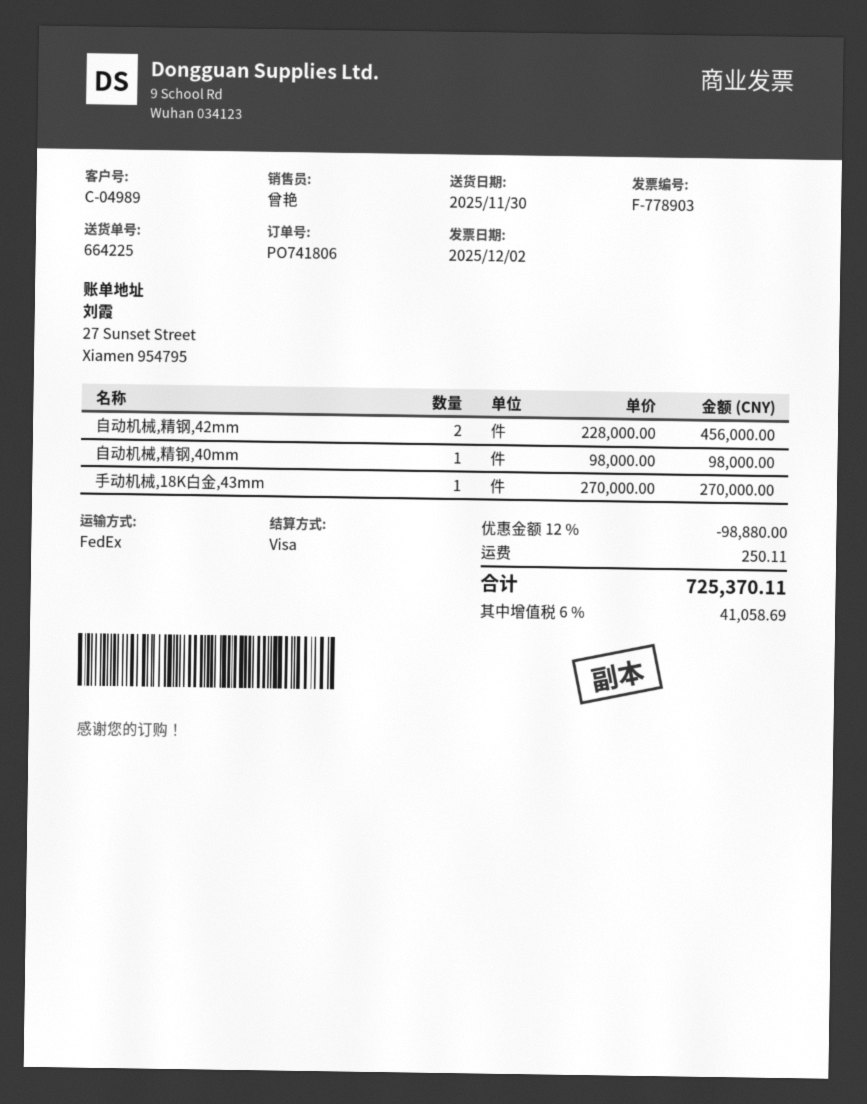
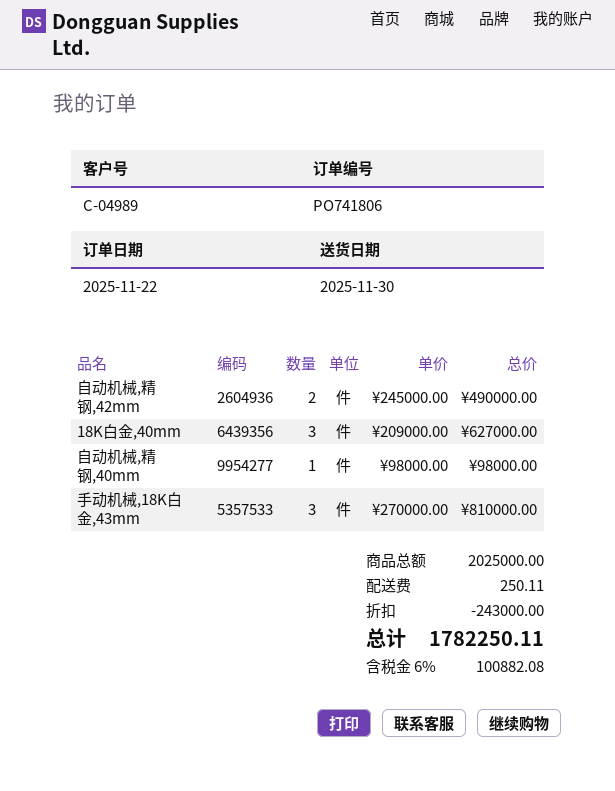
自动机械,精钢,42mm: 2 x 228000.00 = 456000.00 -> 2 x 245000.00 = 490000.00
手动机械,18K白金,43mm: 1 x 270000.00 = 270000.00 -> 3 x 270000.00 = 810000.00
18K白金,40mm: none -> 3 x 209000.00 = 627000.00
discount: 98880.00 -> 243000.00
tax: 6% = 41058.69 -> 6% = 100882.08
total: 725370.11 -> 1782250.11

